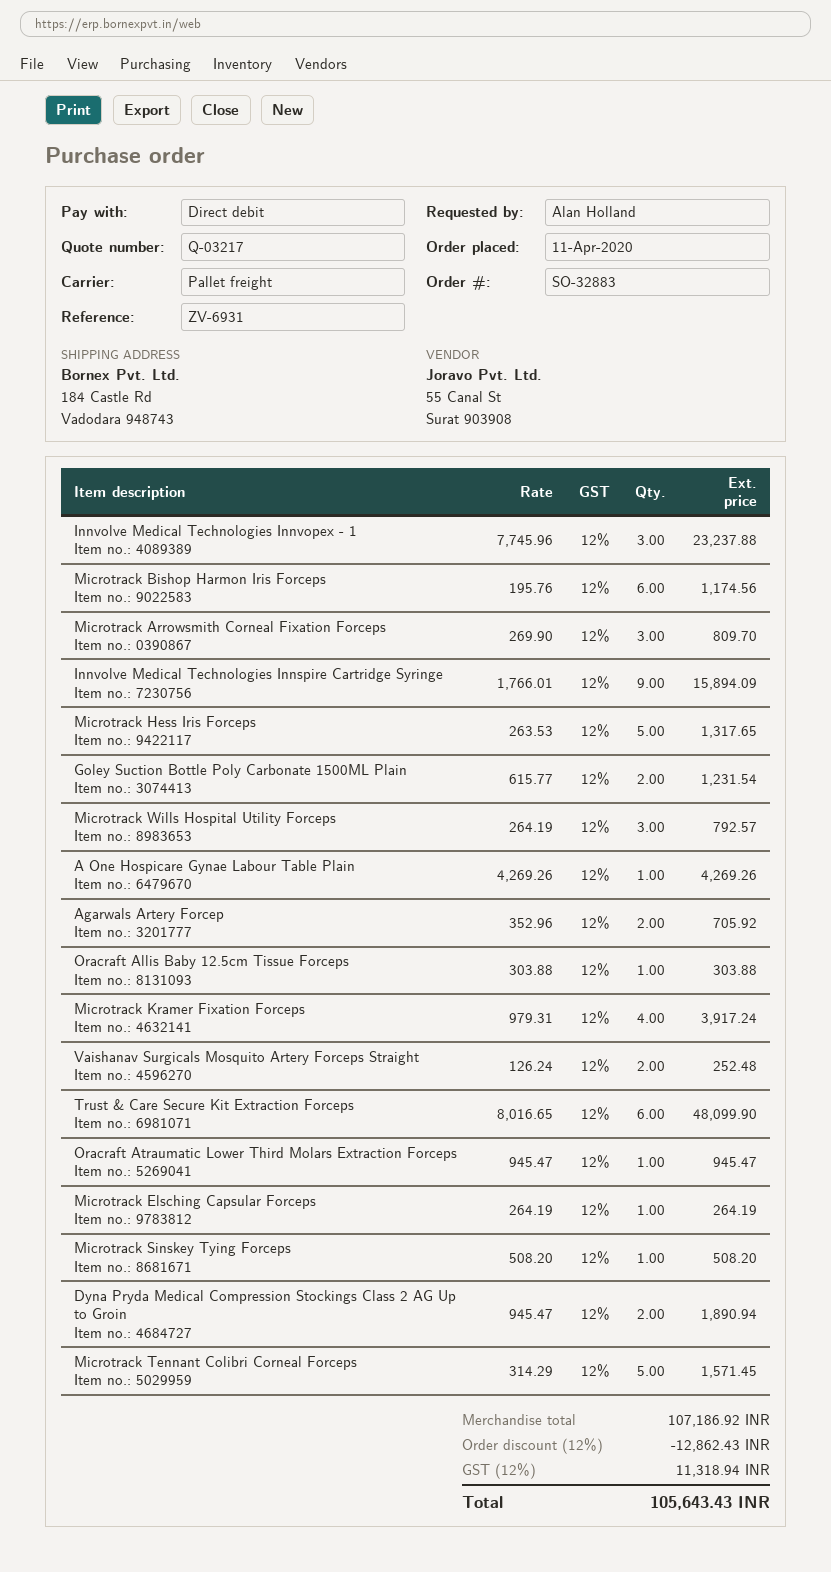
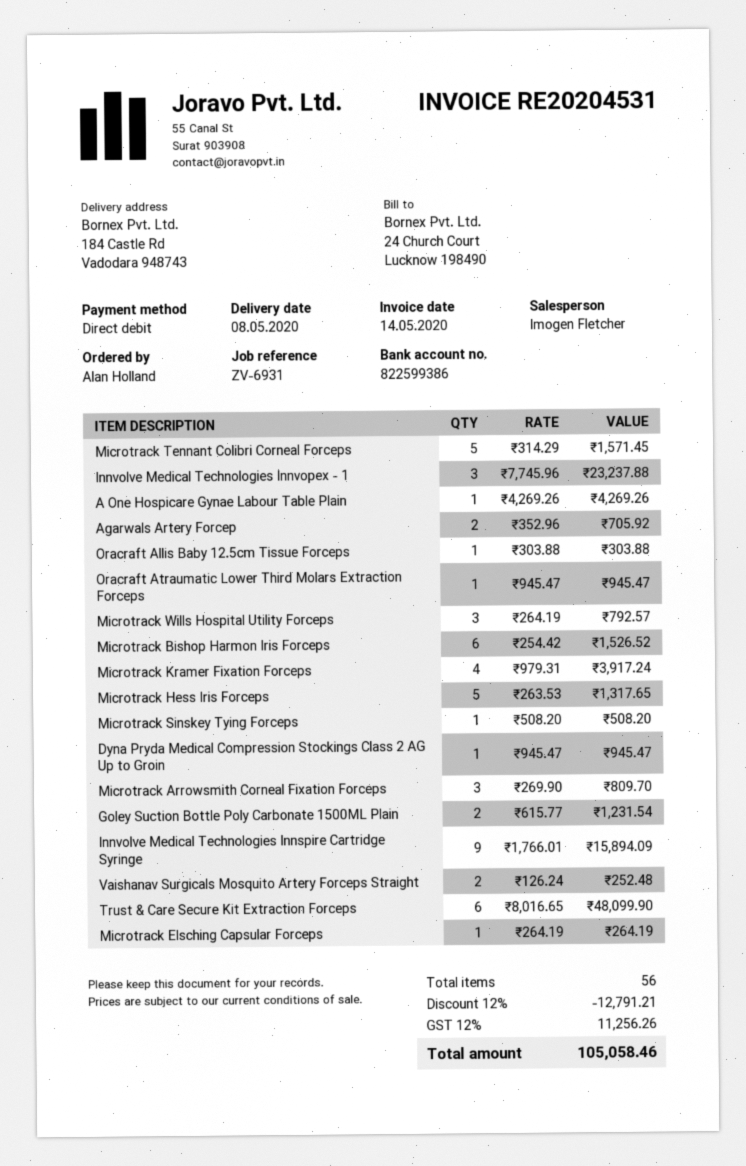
Microtrack Bishop Harmon Iris Forceps: 6 x 195.76 = 1174.56 -> 6 x 254.42 = 1526.52
Dyna Pryda Medical Compression Stockings Class 2 AG Up to Groin: 2 x 945.47 = 1890.94 -> 1 x 945.47 = 945.47
discount: 12% = 12862.43 -> 12% = 12791.21
tax: 12% = 11318.94 -> 12% = 11256.26
total: 105643.43 -> 105058.46

